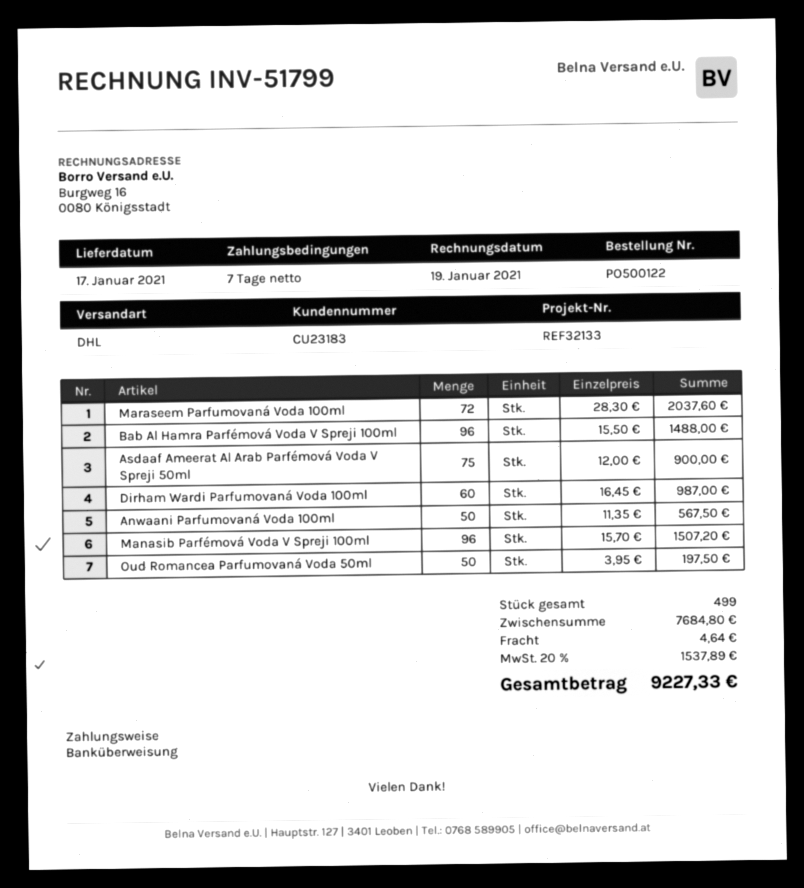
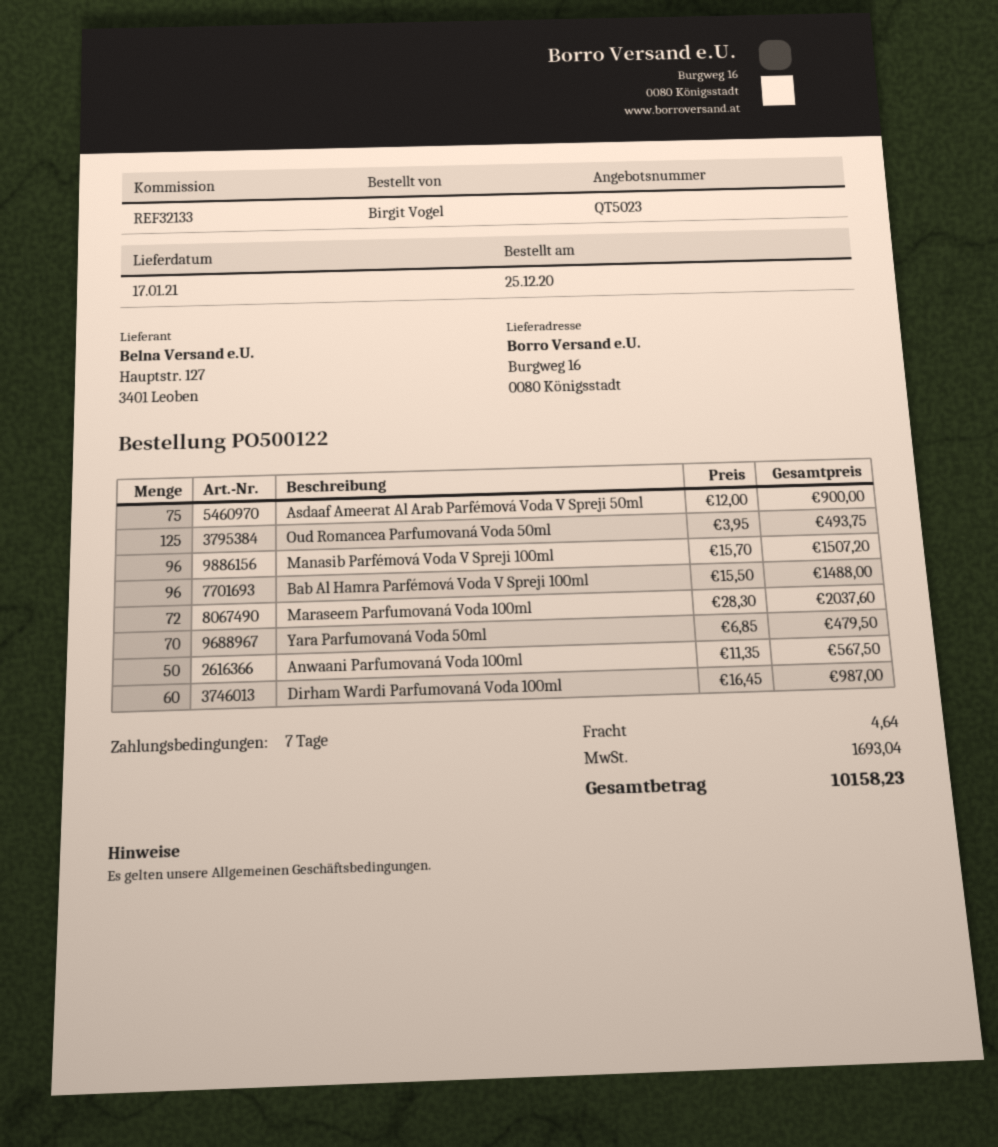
Oud Romancea Parfumovaná Voda 50ml: 50 x 3.95 = 197.50 -> 125 x 3.95 = 493.75
Yara Parfumovaná Voda 50ml: none -> 70 x 6.85 = 479.50
tax: 1537.89 -> 1693.04
total: 9227.33 -> 10158.23

